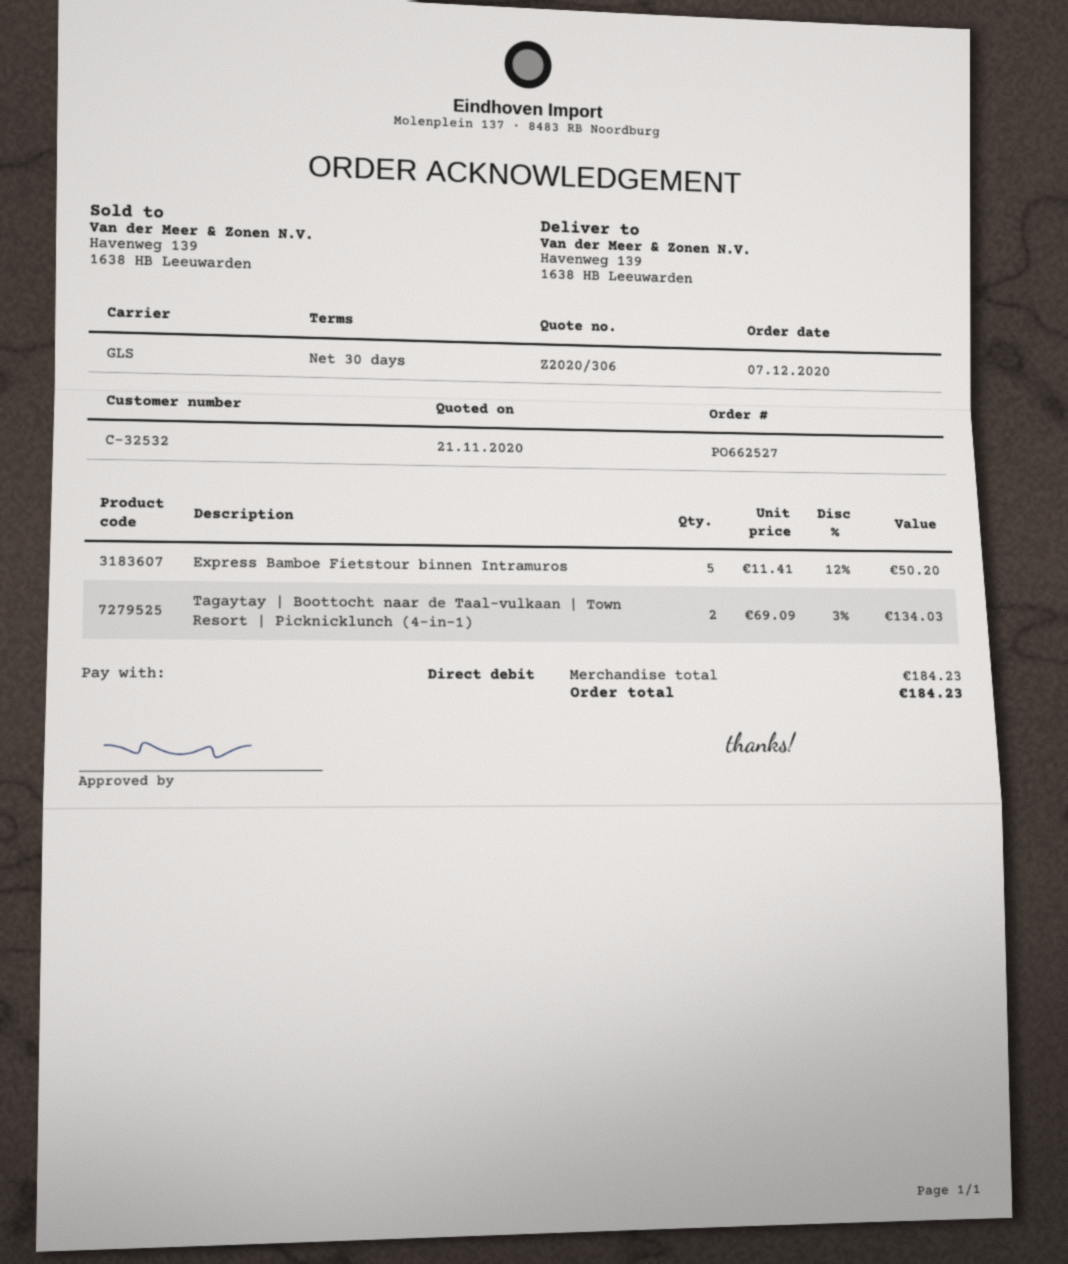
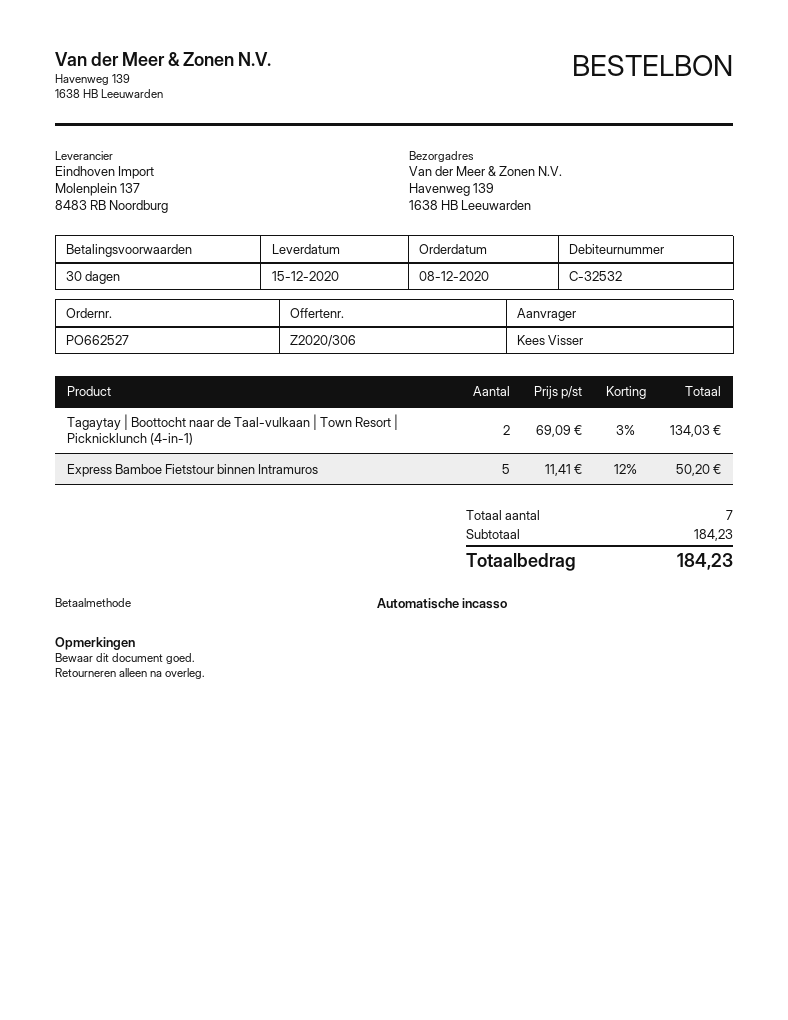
order date: 2020-12-07 -> 2020-12-08

